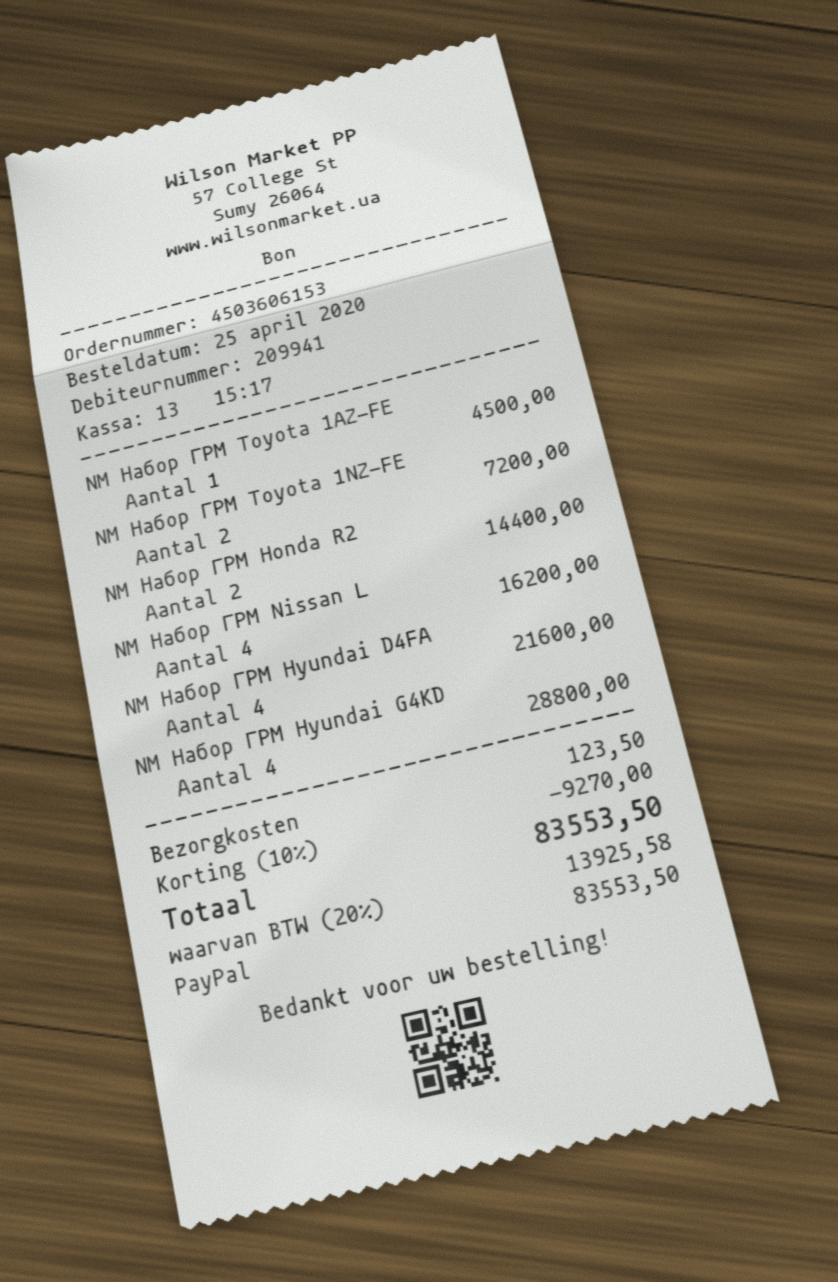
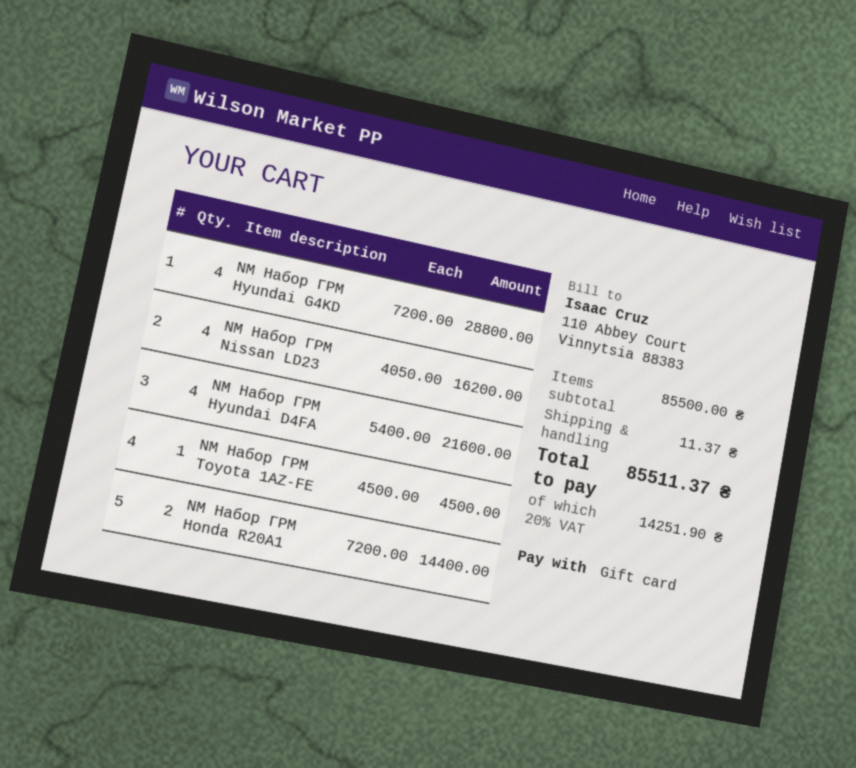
payment method: PayPal -> gift card
NM Набор ГРМ Toyota 1NZ-FE: 2 for 7200.00 -> none
discount: 10% = 9270.00 -> none
shipping: 123.50 -> 11.37
tax: 20% = 13925.58 -> 20% = 14251.90
total: 83553.50 -> 85511.37

